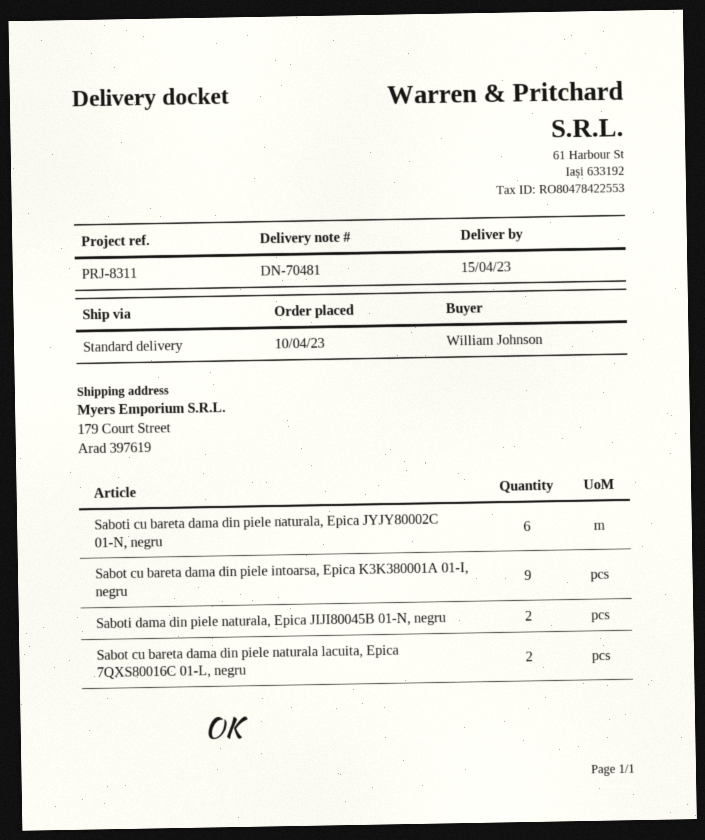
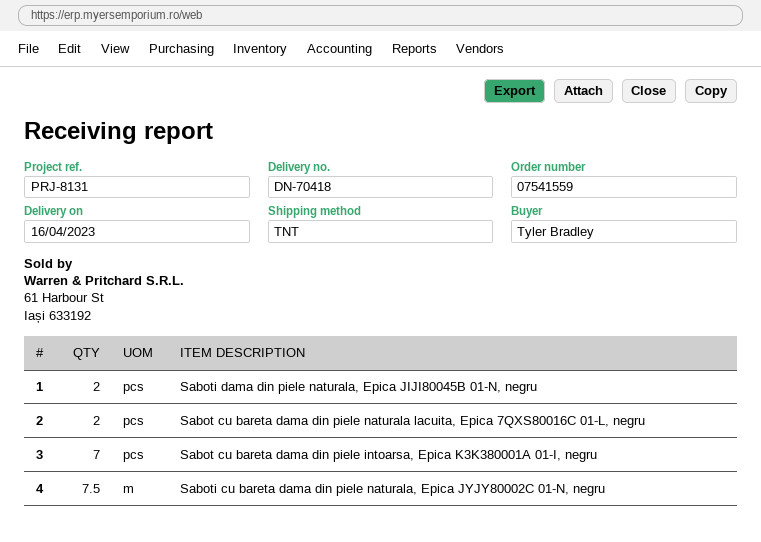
delivery note number: DN-70481 -> DN-70418
delivery date: 2023-04-15 -> 2023-04-16
reference: PRJ-8311 -> PRJ-8131
ordered by: William Johnson -> Tyler Bradley
shipping method: standard -> TNT
Saboti cu bareta dama din piele naturala, Epica JYJY80002C 01-N, negru: 6 -> 7.5
Sabot cu bareta dama din piele intoarsa, Epica K3K380001A 01-I, negru: 9 -> 7

